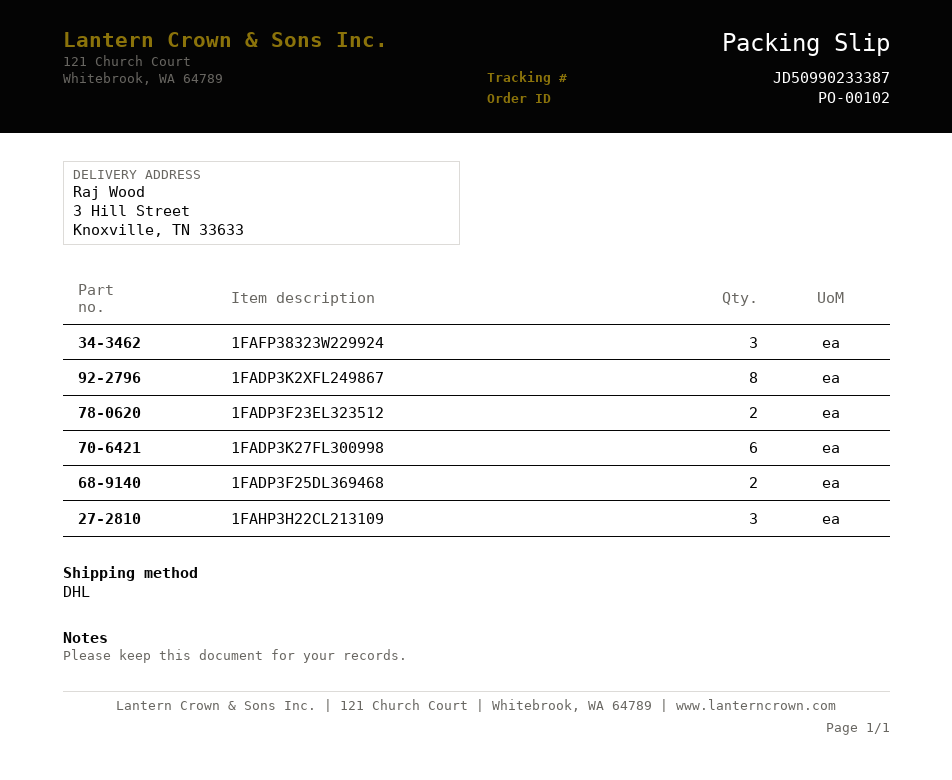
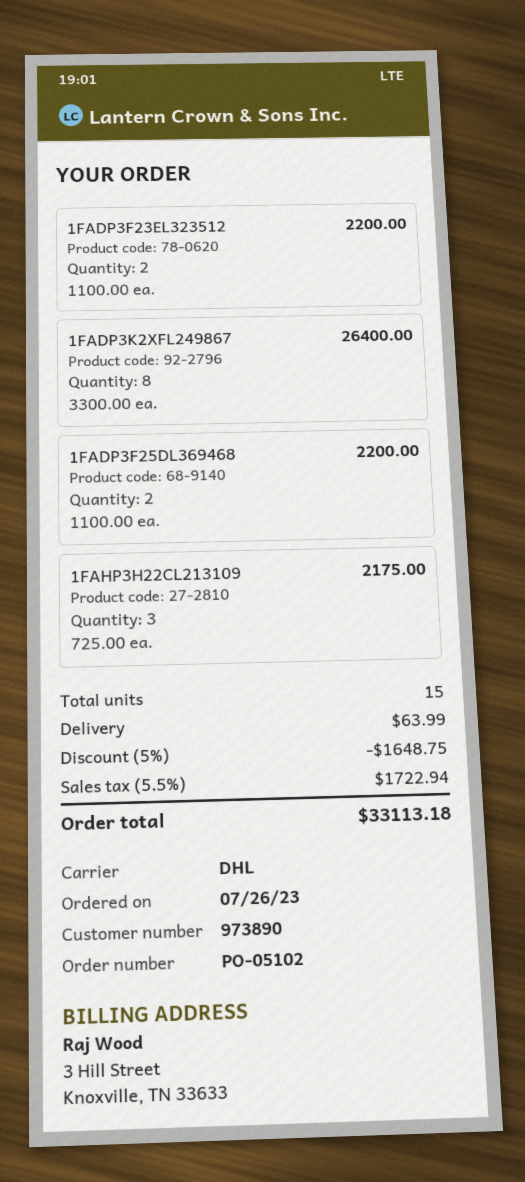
order number: PO-00102 -> PO-05102
1FAFP38323W229924: 3 -> none
1FADP3K27FL300998: 6 -> none

